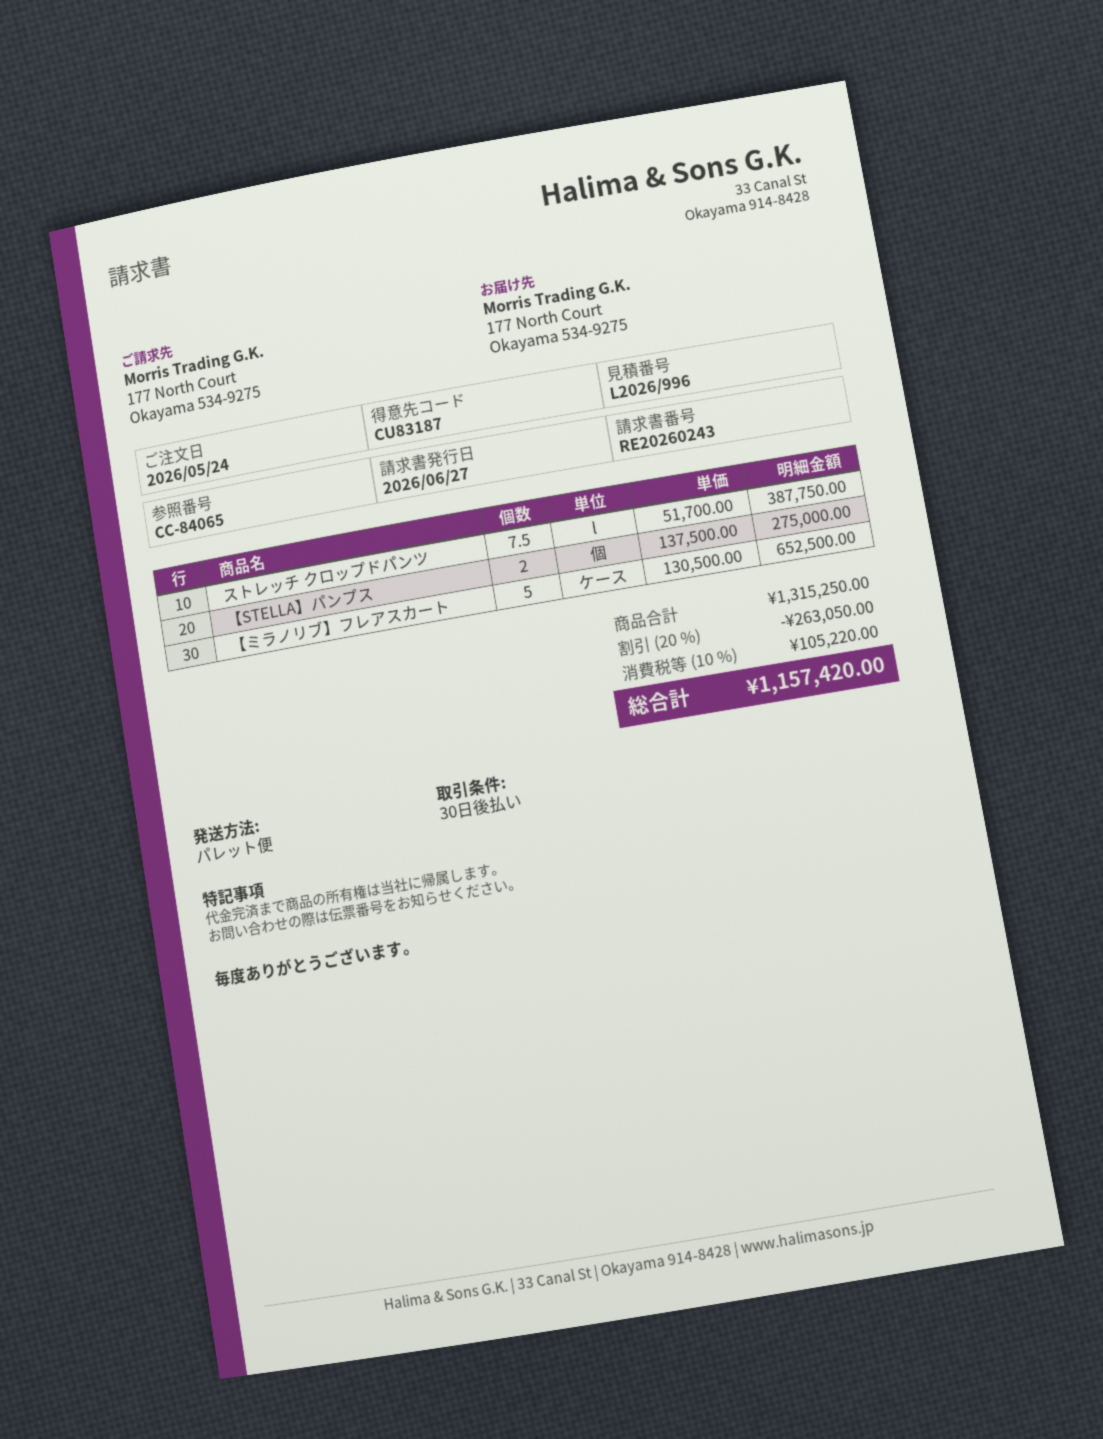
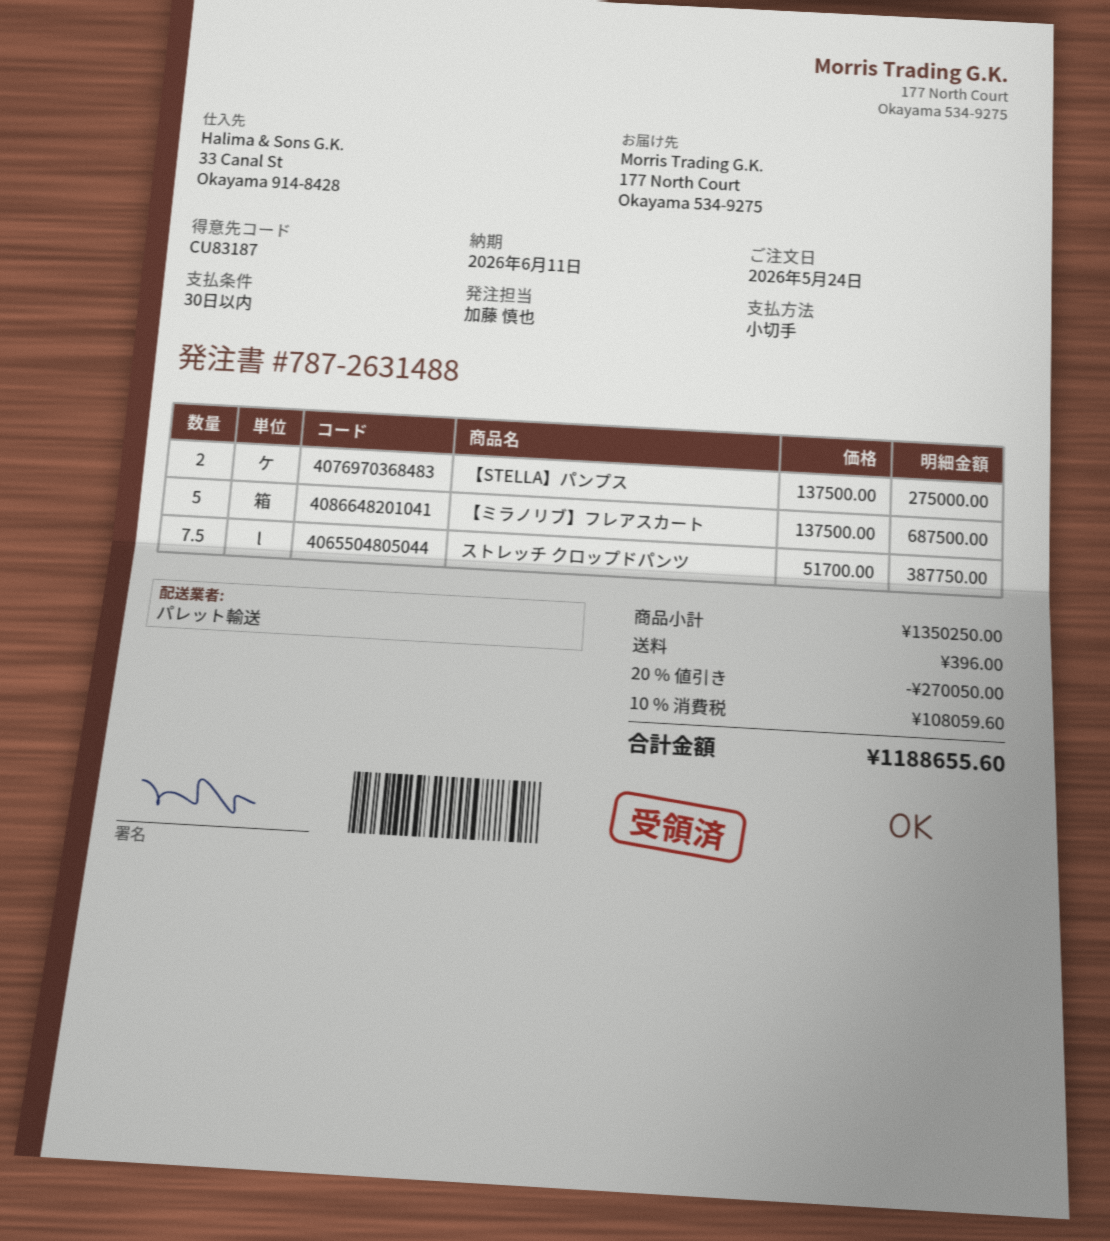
【ミラノリブ】フレアスカート: 5 x 130500.00 = 652500.00 -> 5 x 137500.00 = 687500.00
subtotal: 1315250.00 -> 1350250.00
discount: 20% = 263050.00 -> 20% = 270050.00
shipping: none -> 396.00
tax: 10% = 105220.00 -> 10% = 108059.60
total: 1157420.00 -> 1188655.60

